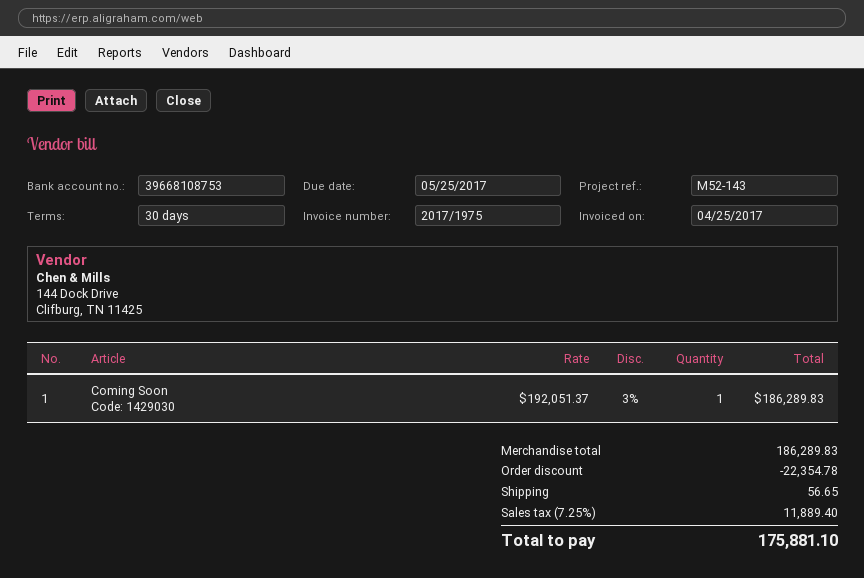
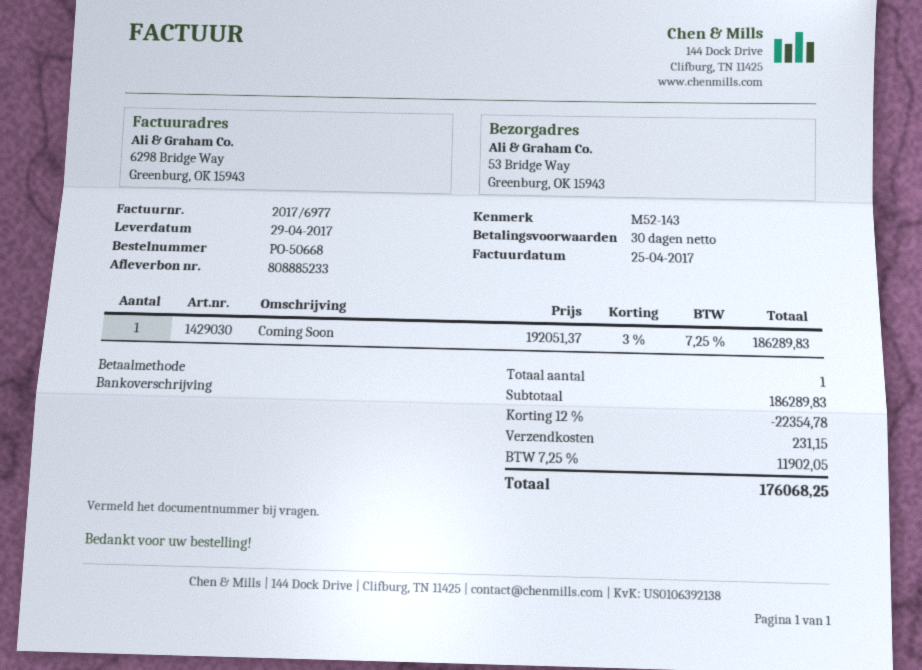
invoice number: 2017/1975 -> 2017/6977
shipping: 56.65 -> 231.15
tax: 7.25% = 11889.40 -> 7.25% = 11902.05
total: 175881.10 -> 176068.25

